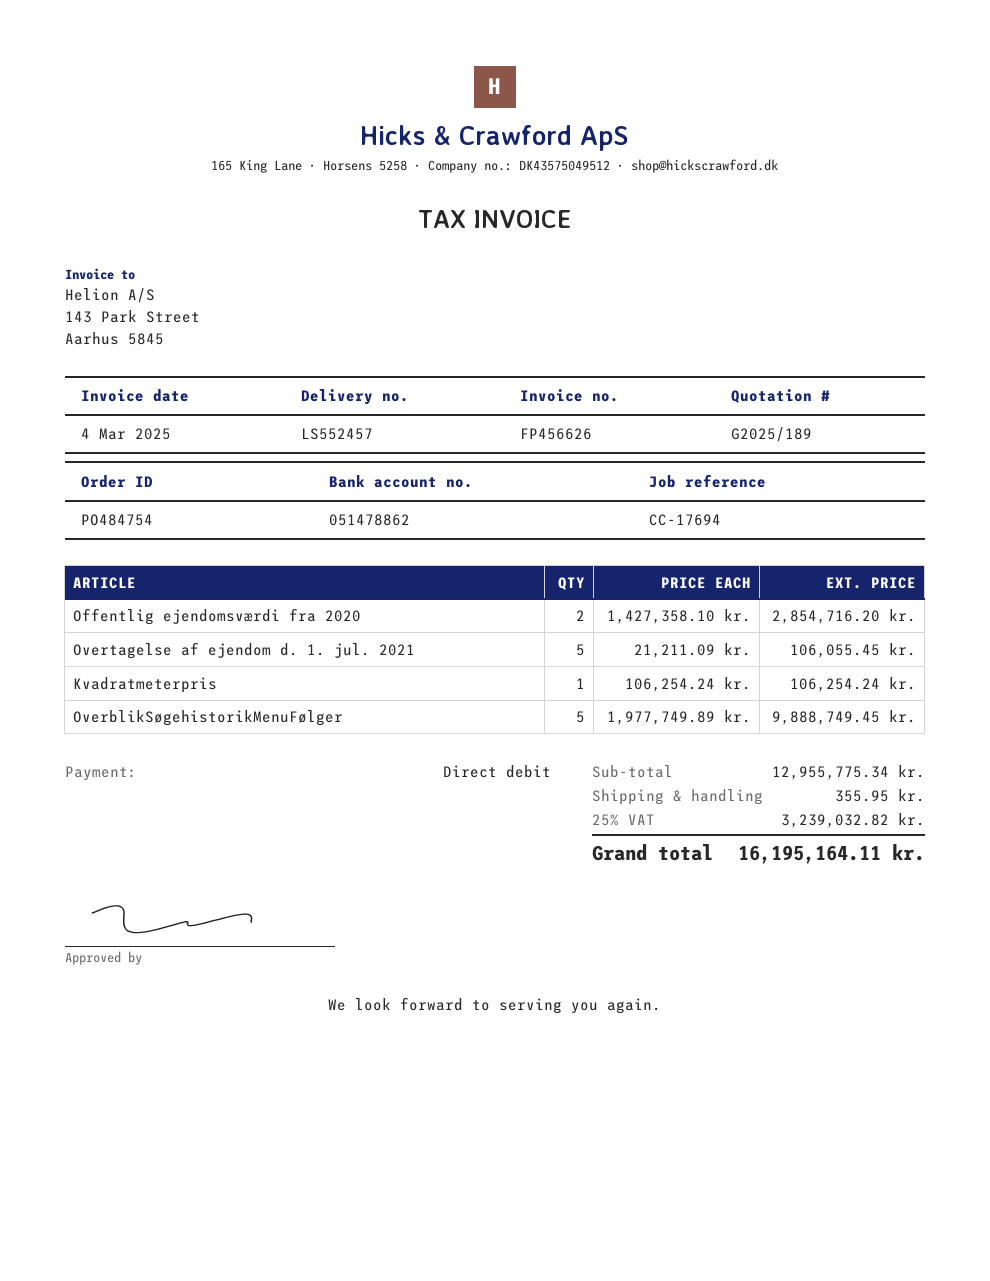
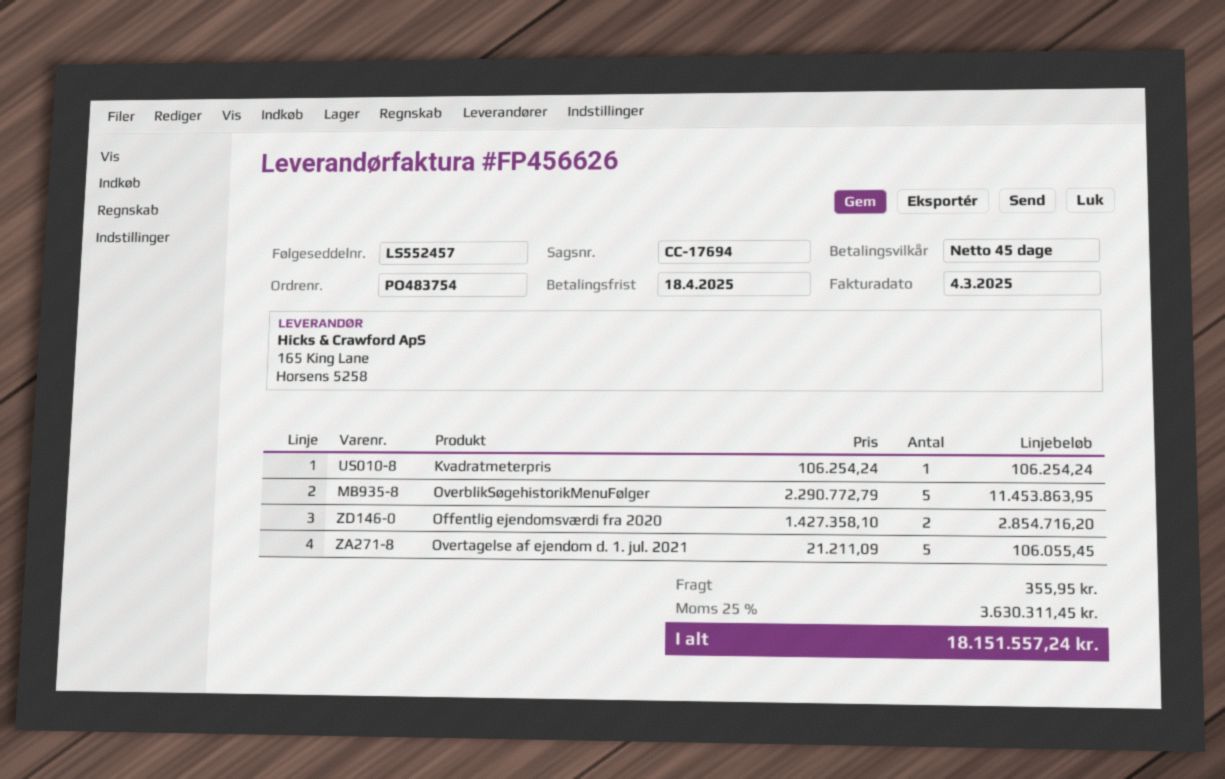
order number: PO484754 -> PO483754
OverblikSøgehistorikMenuFølger: 5 x 1977749.89 = 9888749.45 -> 5 x 2290772.79 = 11453863.95
tax: 25% = 3239032.82 -> 25% = 3630311.45
total: 16195164.11 -> 18151557.24

